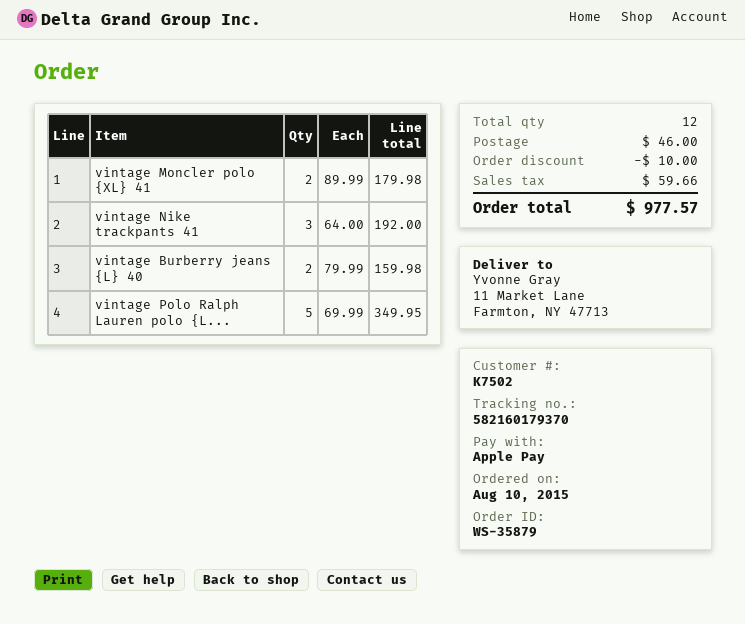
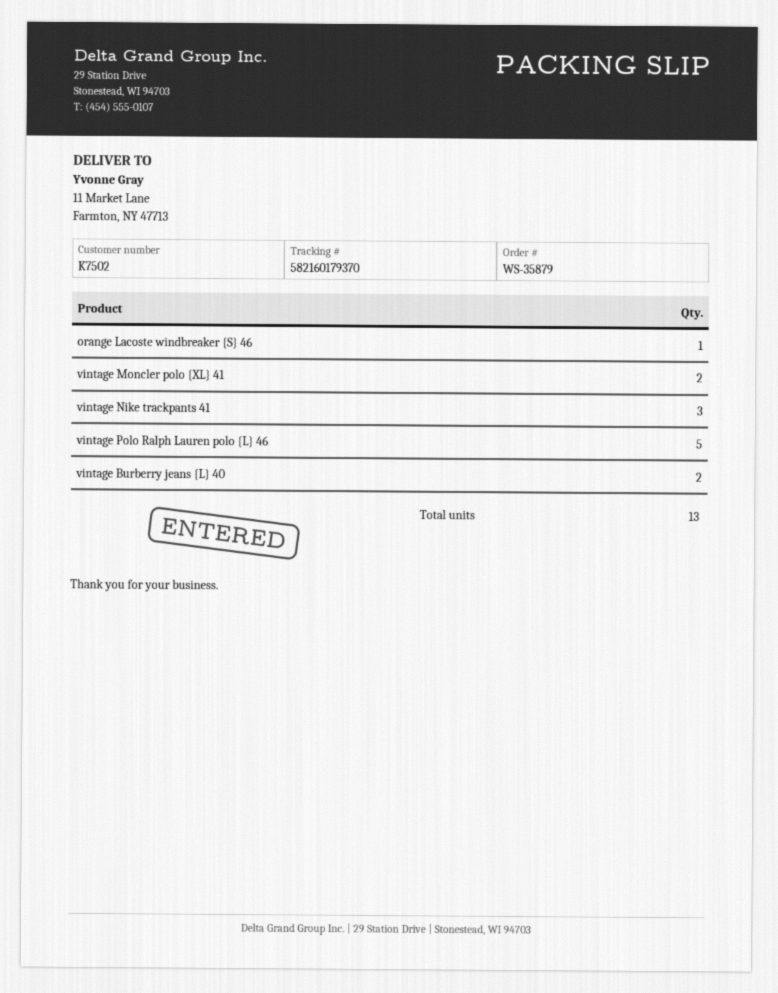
orange Lacoste windbreaker {S} 46: none -> 1
total quantity: 12 -> 13

